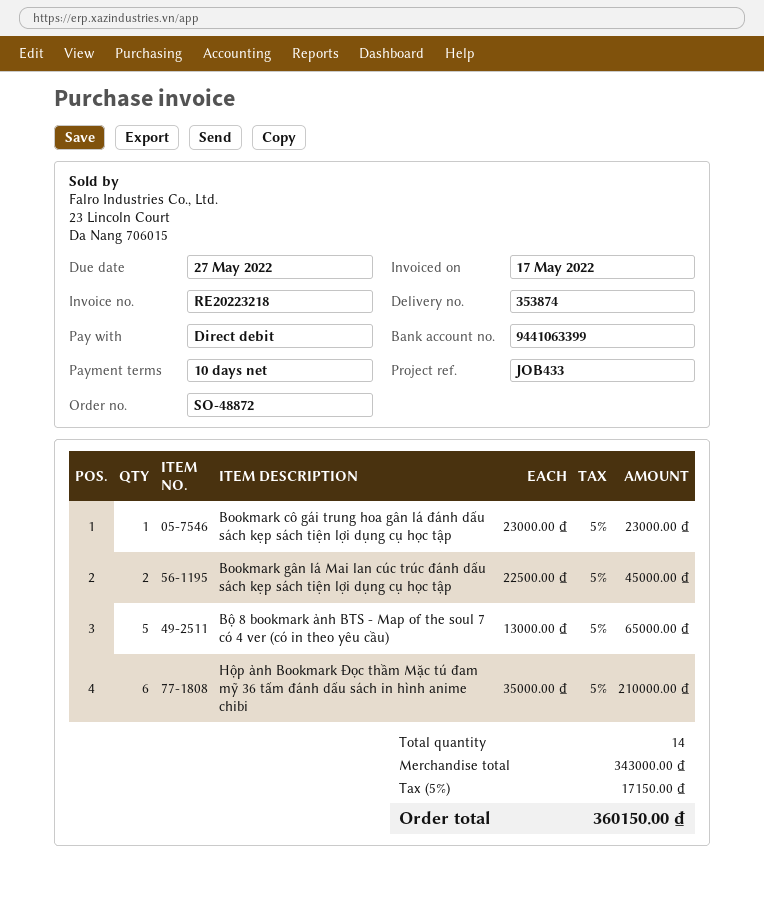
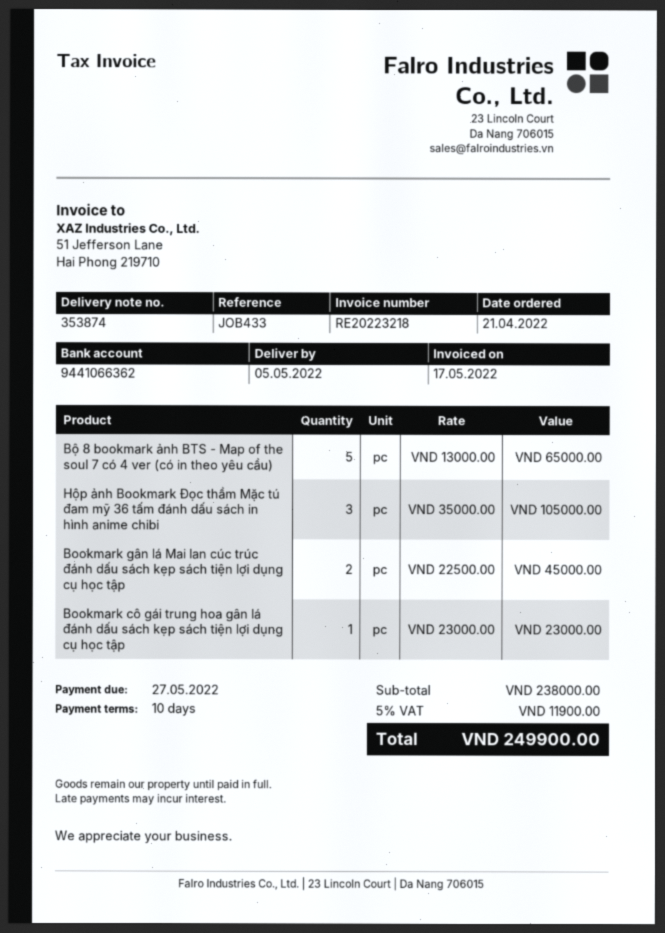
bank account: 9441063399 -> 9441066362
Hộp ảnh Bookmark Đọc thầm Mặc tú đam mỹ 36 tấm đánh dấu sách in hình anime chibi: 6 x 35000.00 = 210000.00 -> 3 x 35000.00 = 105000.00
subtotal: 343000.00 -> 238000.00
tax: 5% = 17150.00 -> 5% = 11900.00
total: 360150.00 -> 249900.00

